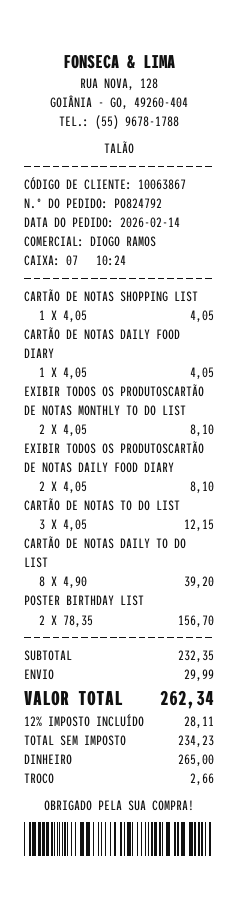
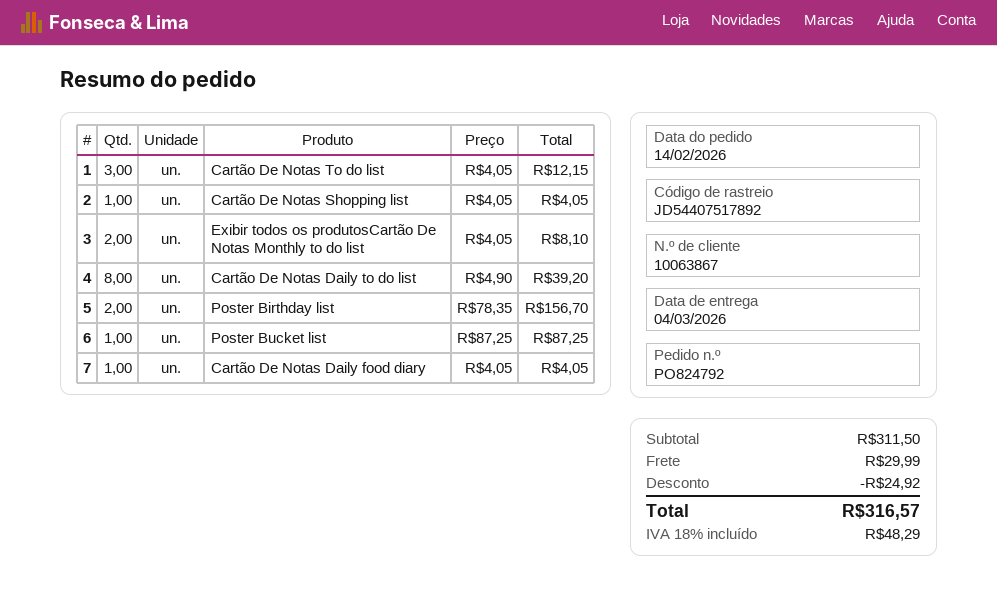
EXIBIR TODOS OS PRODUTOSCARTÃO DE NOTAS DAILY FOOD DIARY: 2 x 4.05 = 8.10 -> none
Poster Bucket list: none -> 1 x 87.25 = 87.25
subtotal: 232.35 -> 311.50
discount: none -> 24.92
tax: 12% = 28.11 -> 18% = 48.29
total: 262.34 -> 316.57

